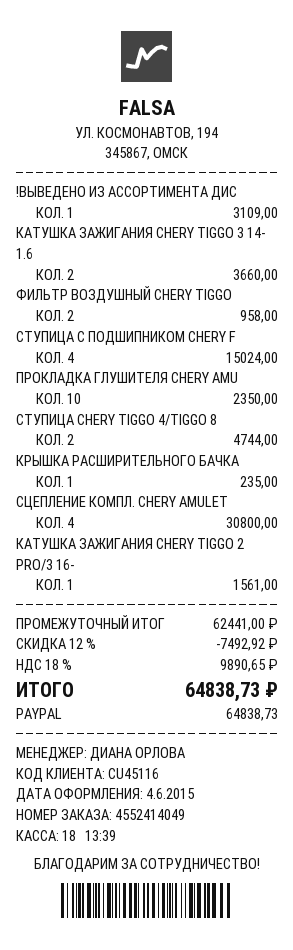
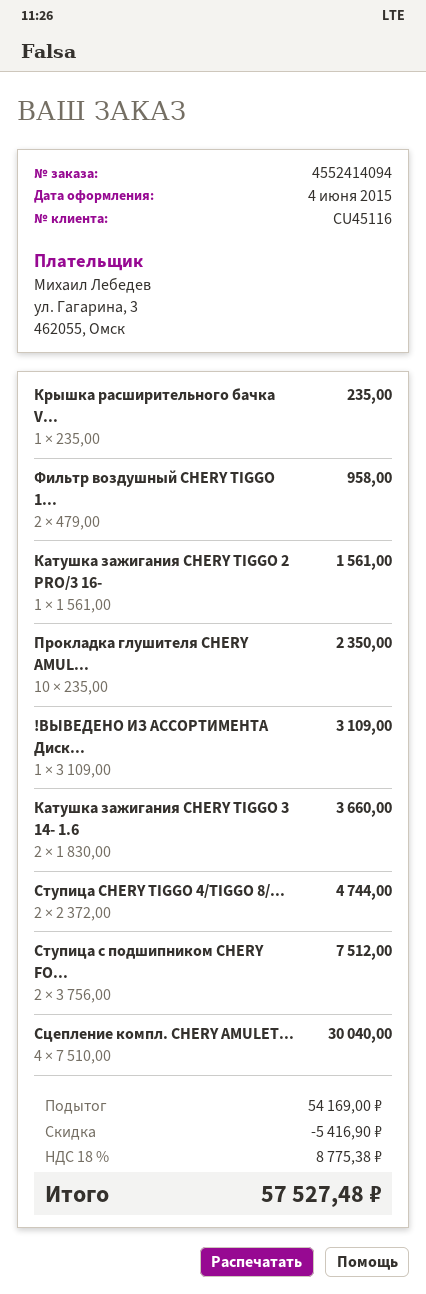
order number: 4552414049 -> 4552414094
СТУПИЦА С ПОДШИПНИКОМ CHERY F: 4 for 15024.00 -> 2 for 7512.00
СЦЕПЛЕНИЕ КОМПЛ. CHERY AMULET: 4 for 30800.00 -> 4 for 30040.00
subtotal: 62441.00 -> 54169.00
discount: 7492.92 -> 5416.90
tax: 18% = 9890.65 -> 18% = 8775.38
total: 64838.73 -> 57527.48

